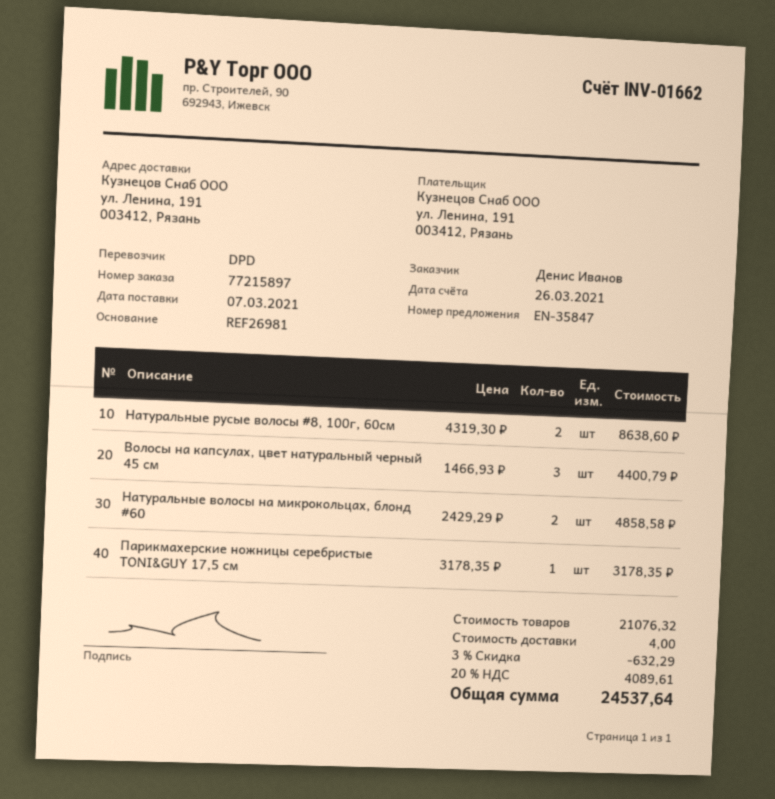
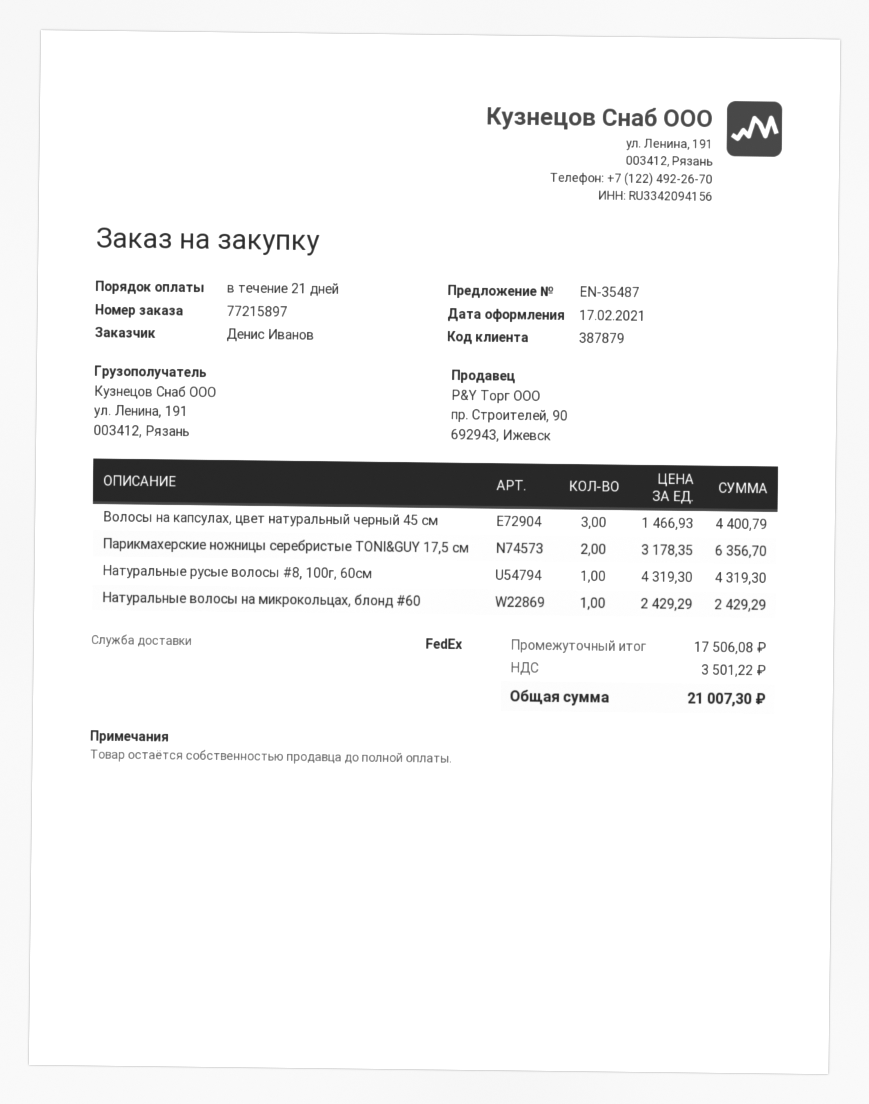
quote number: EN-35847 -> EN-35487
shipping method: DPD -> FedEx
Натуральные русые волосы #8, 100г, 60см: 2 x 4319.30 = 8638.60 -> 1 x 4319.30 = 4319.30
Натуральные волосы на микрокольцах, блонд #60: 2 x 2429.29 = 4858.58 -> 1 x 2429.29 = 2429.29
Парикмахерские ножницы серебристые TONI&GUY 17,5 см: 1 x 3178.35 = 3178.35 -> 2 x 3178.35 = 6356.70
subtotal: 21076.32 -> 17506.08
discount: 3% = 632.29 -> none
shipping: 4.00 -> none
tax: 4089.61 -> 3501.22
total: 24537.64 -> 21007.30

